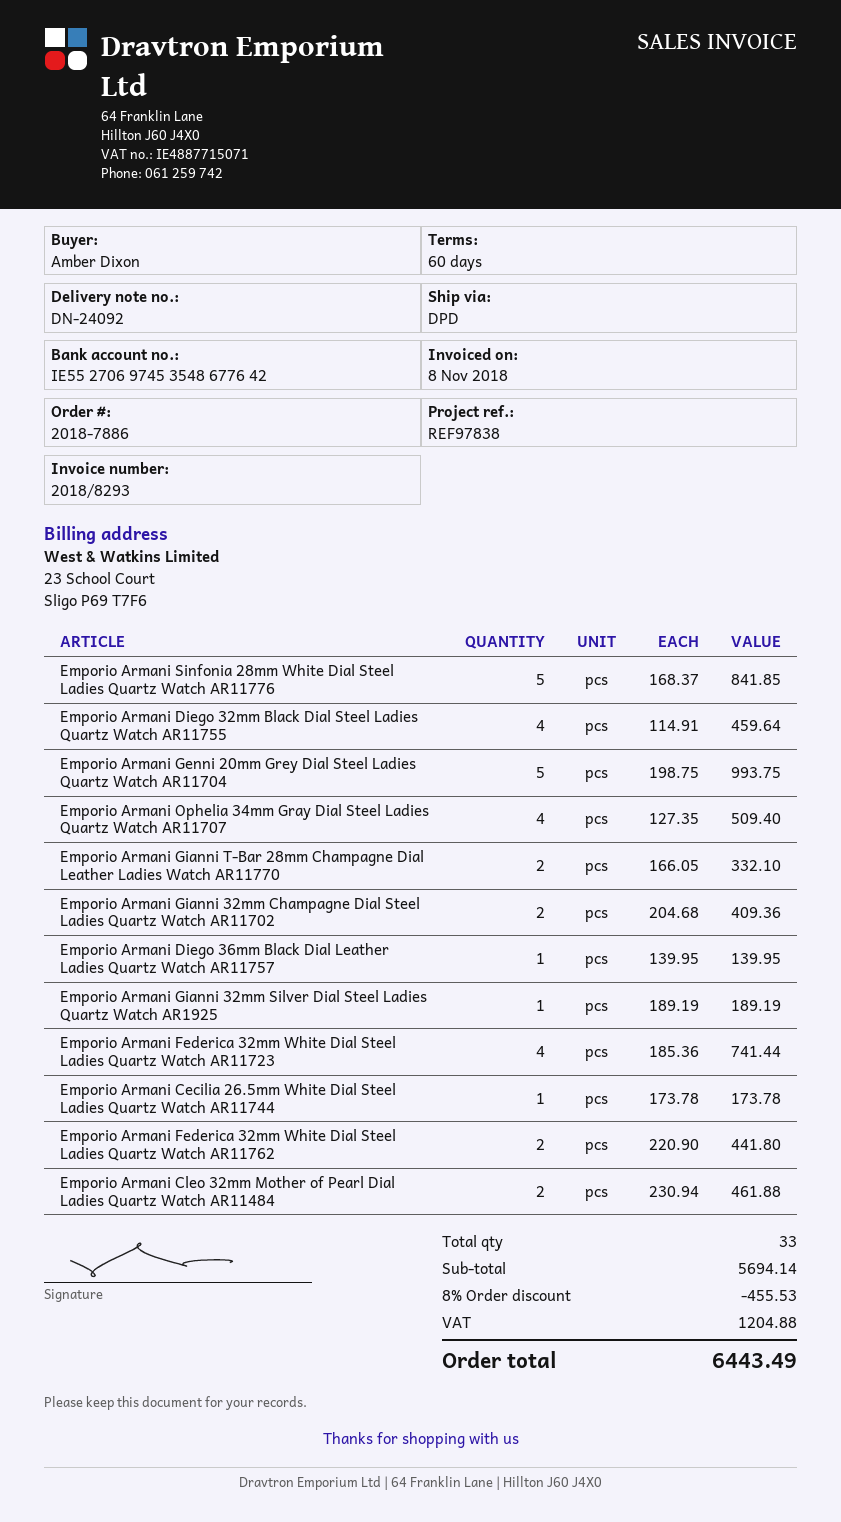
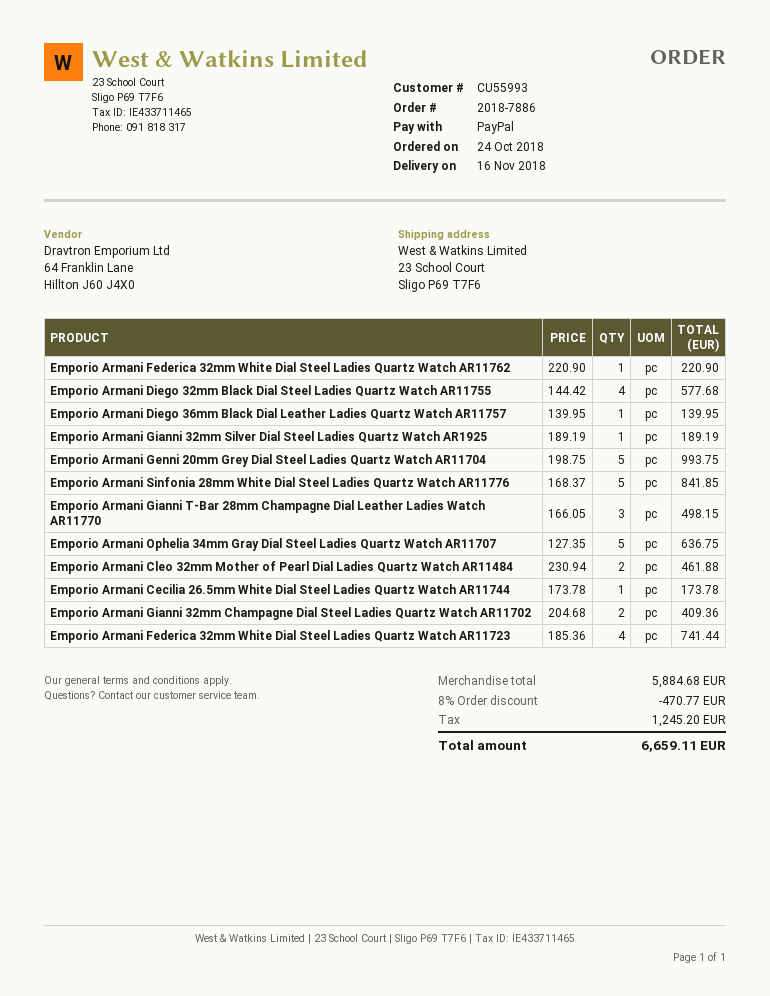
Emporio Armani Diego 32mm Black Dial Steel Ladies Quartz Watch AR11755: 4 x 114.91 = 459.64 -> 4 x 144.42 = 577.68
Emporio Armani Ophelia 34mm Gray Dial Steel Ladies Quartz Watch AR11707: 4 x 127.35 = 509.40 -> 5 x 127.35 = 636.75
Emporio Armani Gianni T-Bar 28mm Champagne Dial Leather Ladies Watch AR11770: 2 x 166.05 = 332.10 -> 3 x 166.05 = 498.15
Emporio Armani Federica 32mm White Dial Steel Ladies Quartz Watch AR11762: 2 x 220.90 = 441.80 -> 1 x 220.90 = 220.90
subtotal: 5694.14 -> 5884.68
discount: 8% = 455.53 -> 8% = 470.77
tax: 1204.88 -> 1245.20
total: 6443.49 -> 6659.11

